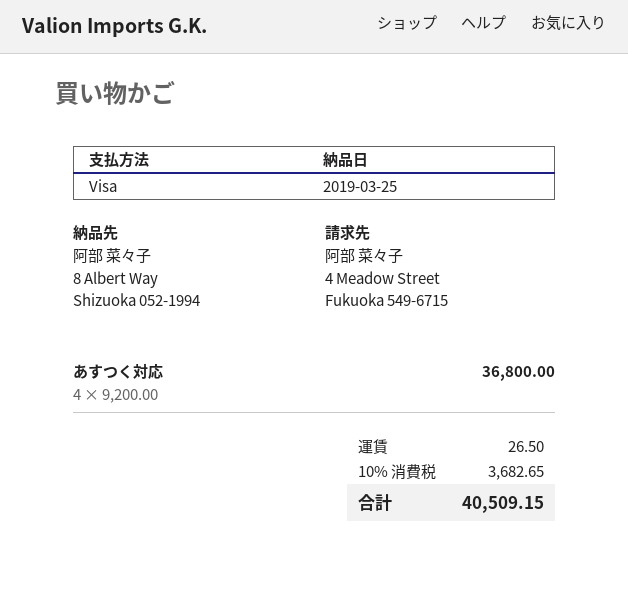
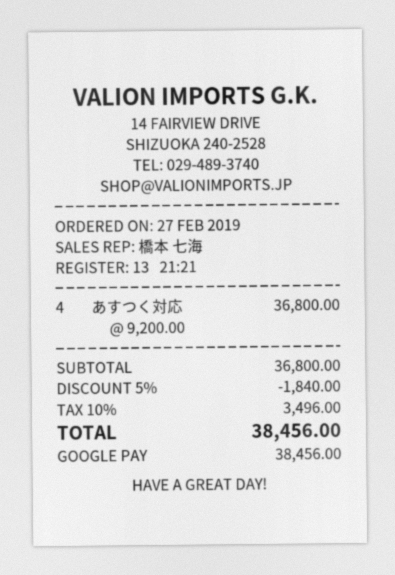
payment method: Visa -> Google Pay
discount: none -> 5% = 1840.00
shipping: 26.50 -> none
tax: 10% = 3682.65 -> 10% = 3496.00
total: 40509.15 -> 38456.00

